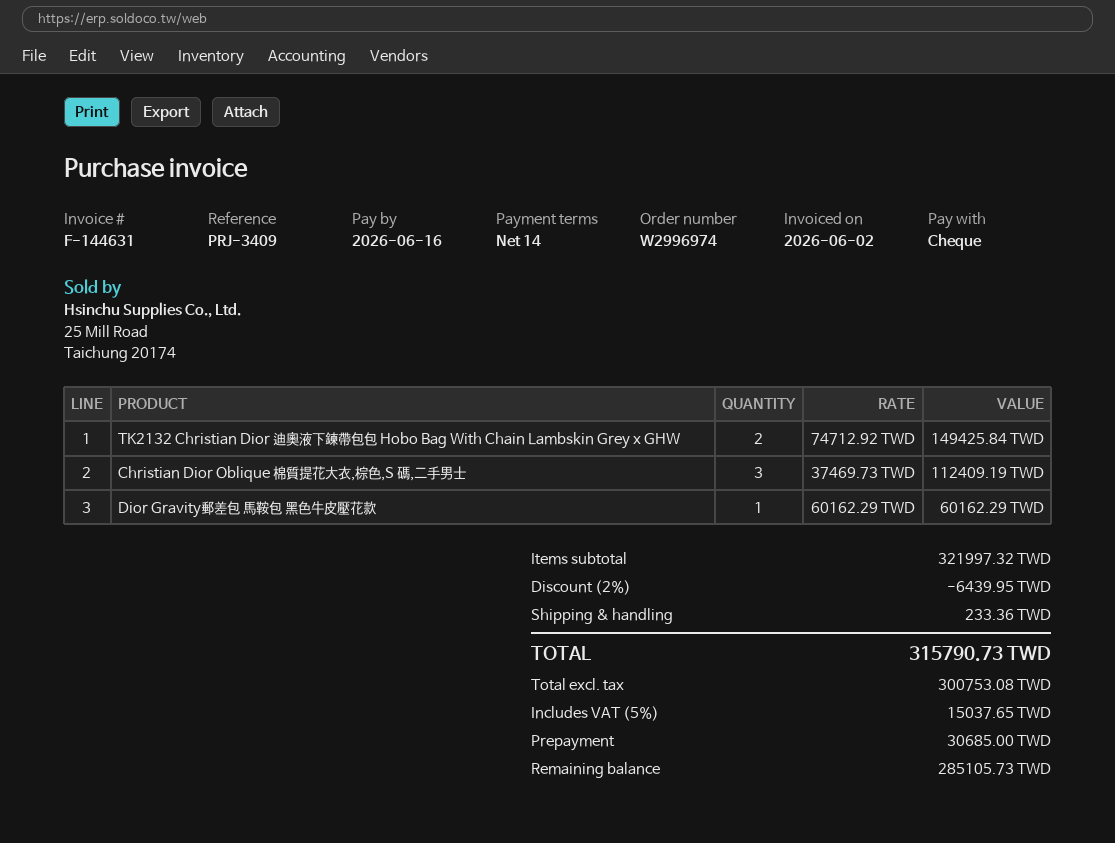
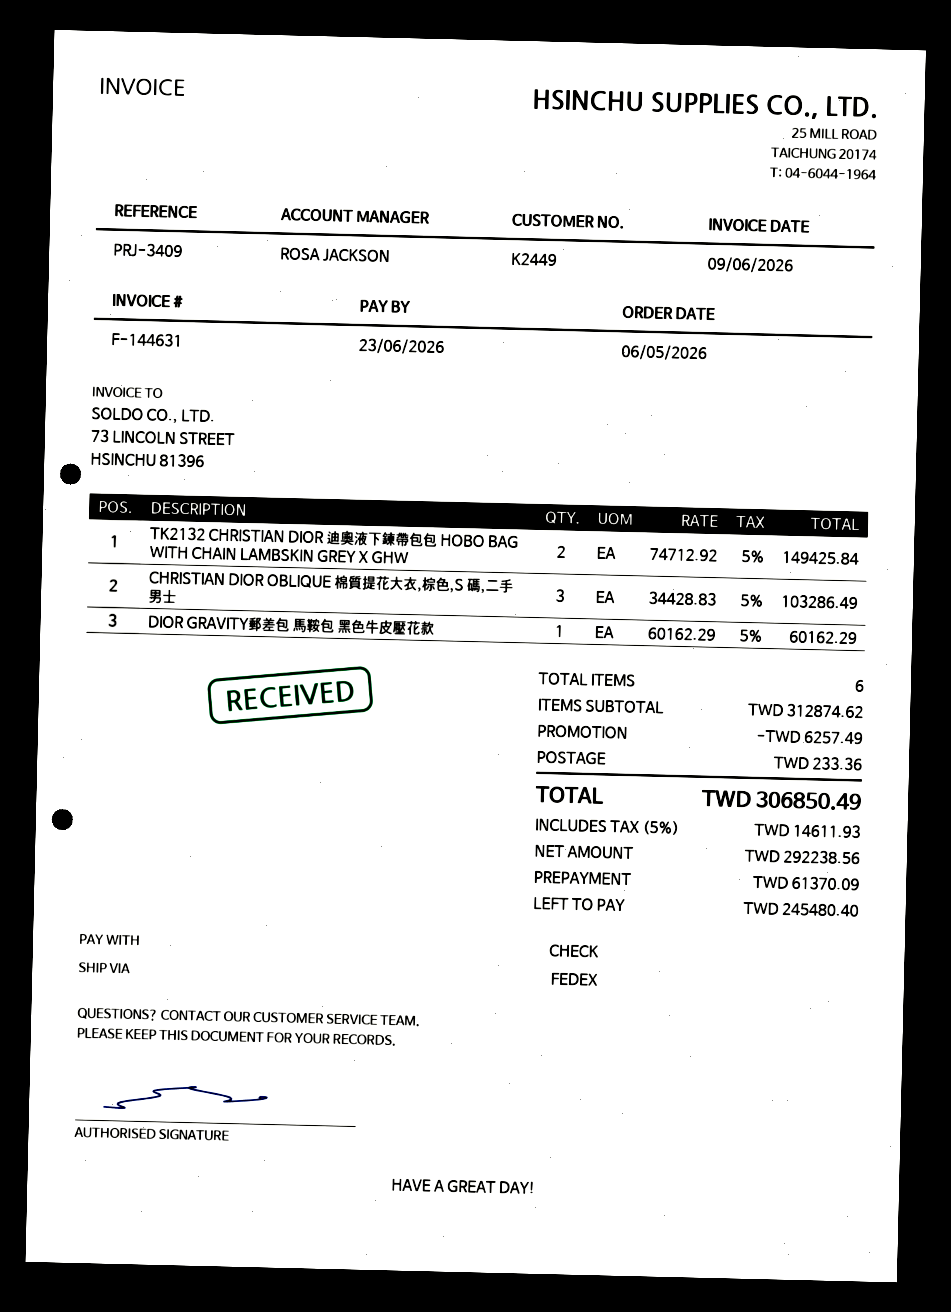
invoice date: 2026-06-02 -> 2026-06-09
due date: 2026-06-16 -> 2026-06-23
Christian Dior Oblique 棉質提花大衣,棕色,S 碼,二手男士: 3 x 37469.73 = 112409.19 -> 3 x 34428.83 = 103286.49
subtotal: 321997.32 -> 312874.62
discount: 6439.95 -> 6257.49
net: 300753.08 -> 292238.56
tax: 5% = 15037.65 -> 5% = 14611.93
total: 315790.73 -> 306850.49
deposit: 30685.00 -> 61370.09
balance: 285105.73 -> 245480.40

